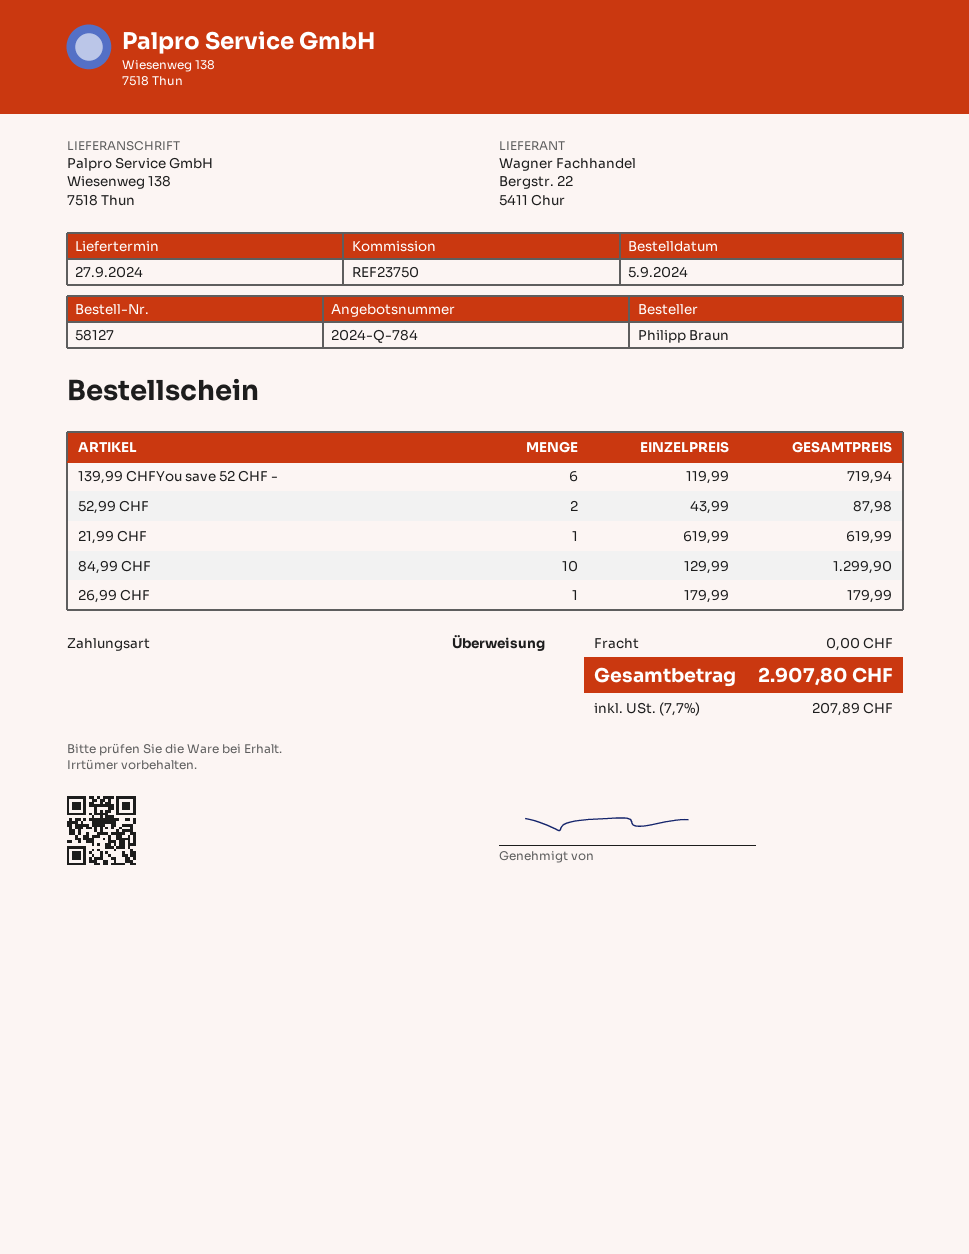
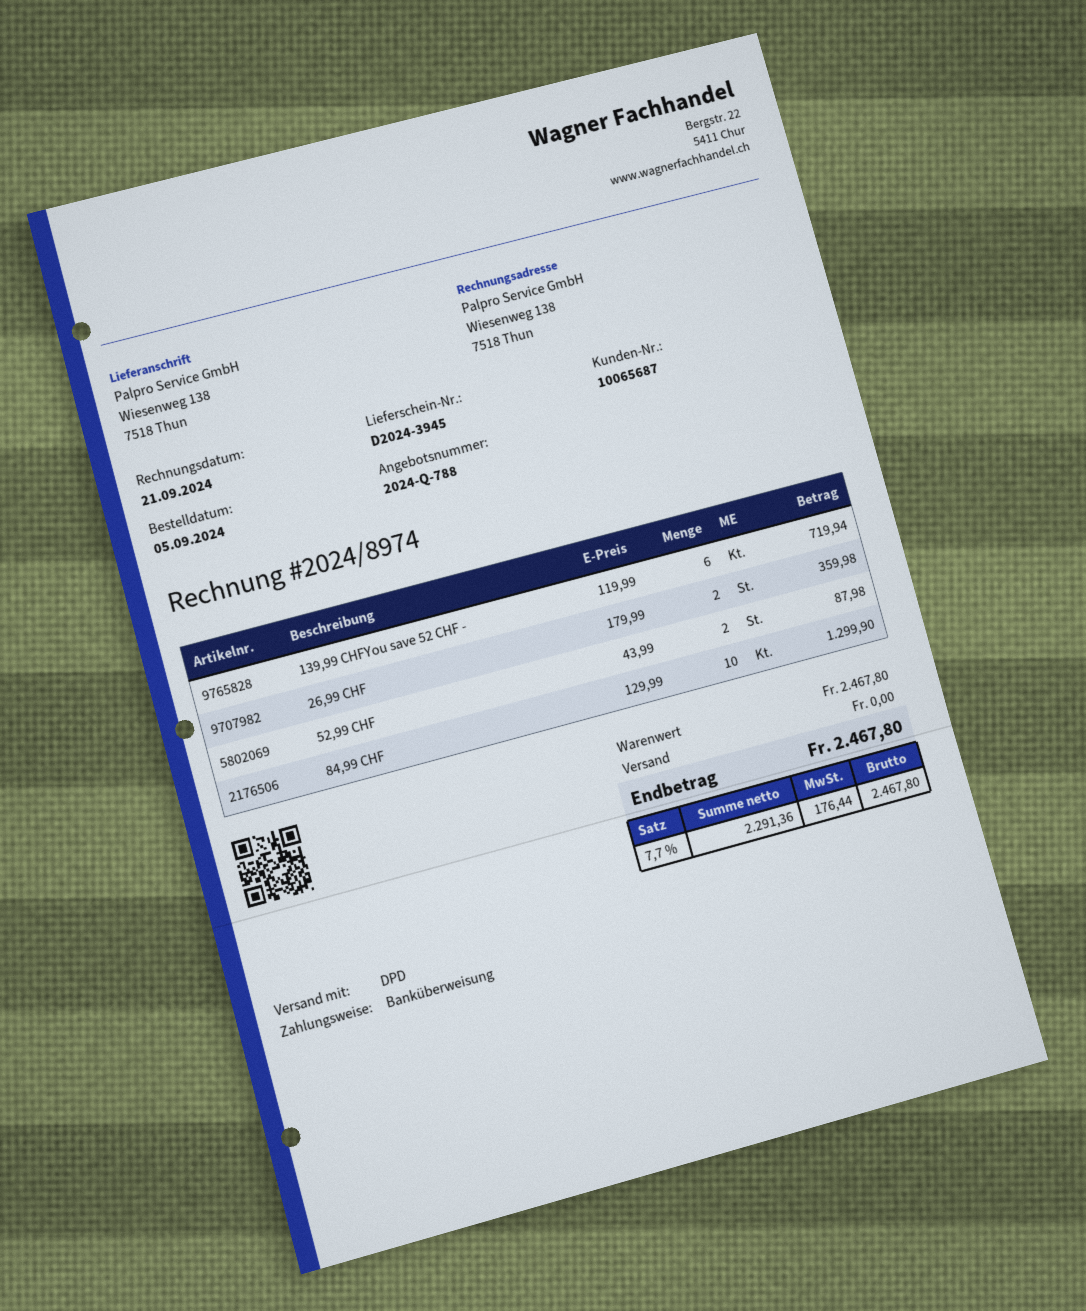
quote number: 2024-Q-784 -> 2024-Q-788
21,99 CHF: 1 x 619.99 = 619.99 -> none
26,99 CHF: 1 x 179.99 = 179.99 -> 2 x 179.99 = 359.98
tax: 7.7% = 207.89 -> 7.7% = 176.44
total: 2907.80 -> 2467.80

